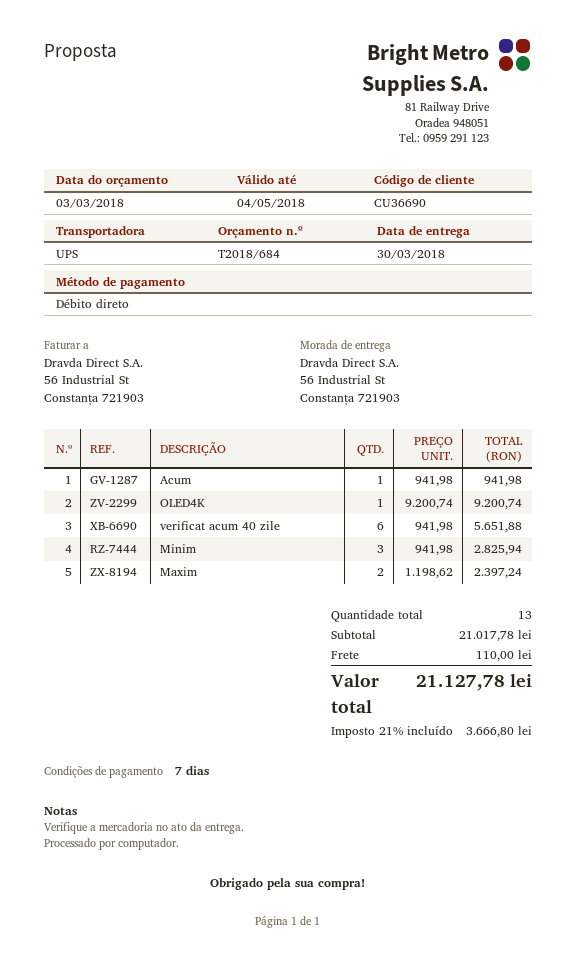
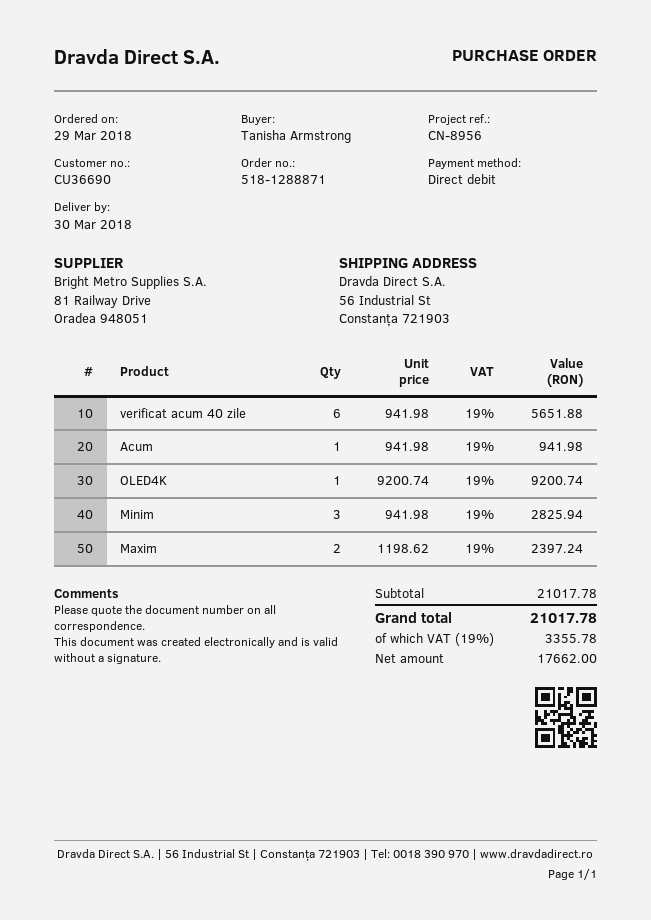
shipping: 110.00 -> none
tax: 21% = 3666.80 -> 19% = 3355.78
total: 21127.78 -> 21017.78

